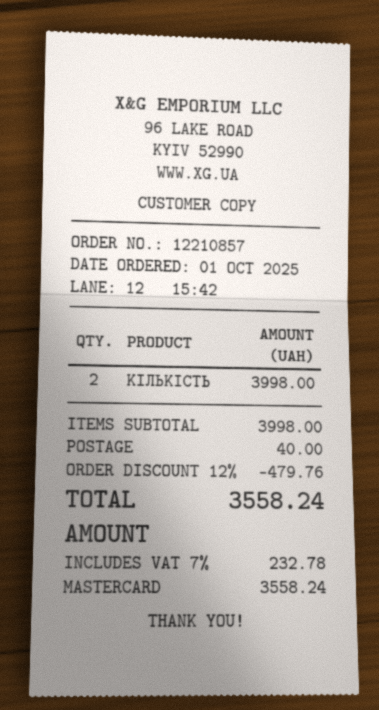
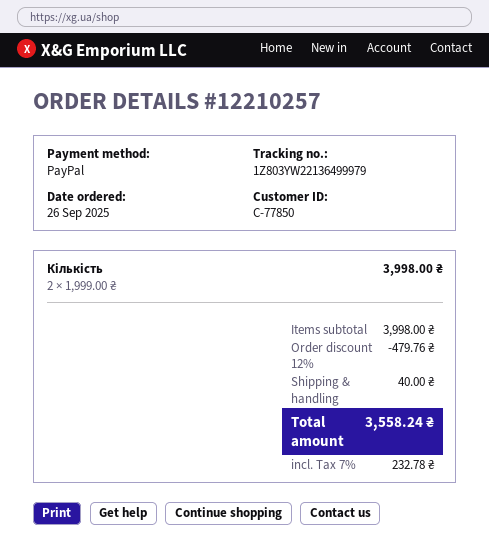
order number: 12210857 -> 12210257
order date: 2025-10-01 -> 2025-09-26
payment method: Mastercard -> PayPal

